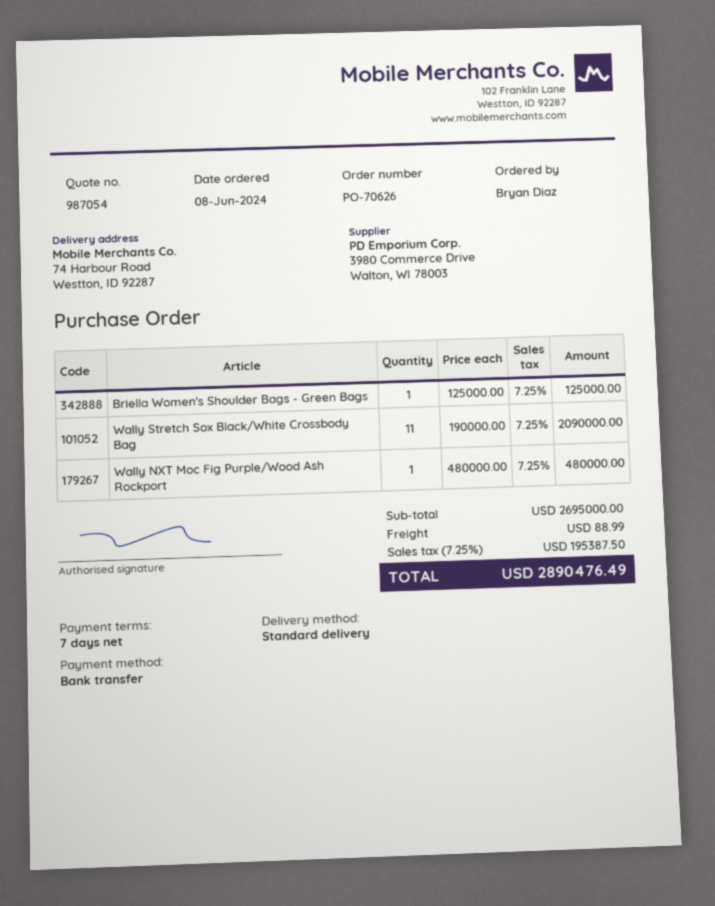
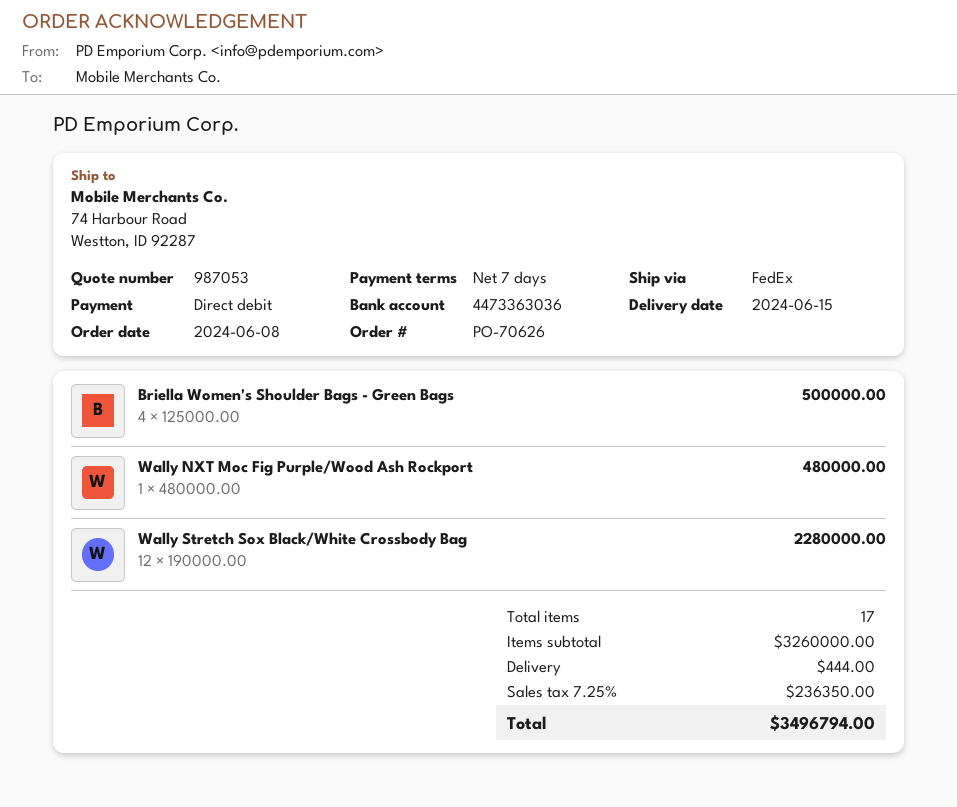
quote number: 987054 -> 987053
payment method: bank transfer -> direct debit
shipping method: standard -> FedEx
Briella Women's Shoulder Bags - Green Bags: 1 x 125000.00 = 125000.00 -> 4 x 125000.00 = 500000.00
Wally Stretch Sox Black/White Crossbody Bag: 11 x 190000.00 = 2090000.00 -> 12 x 190000.00 = 2280000.00
subtotal: 2695000.00 -> 3260000.00
shipping: 88.99 -> 444.00
tax: 7.25% = 195387.50 -> 7.25% = 236350.00
total: 2890476.49 -> 3496794.00

